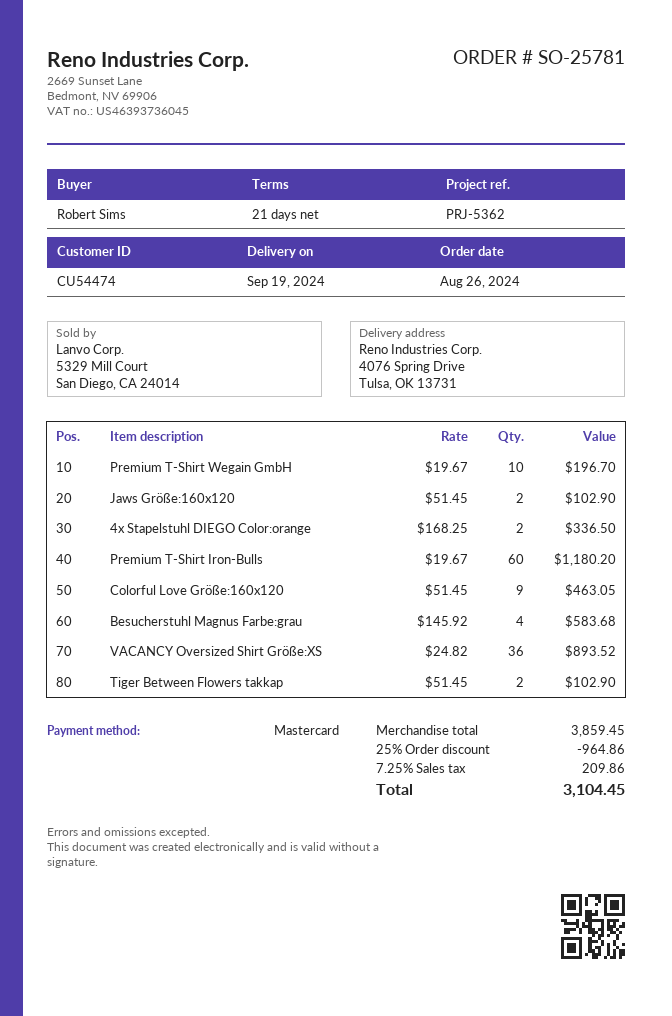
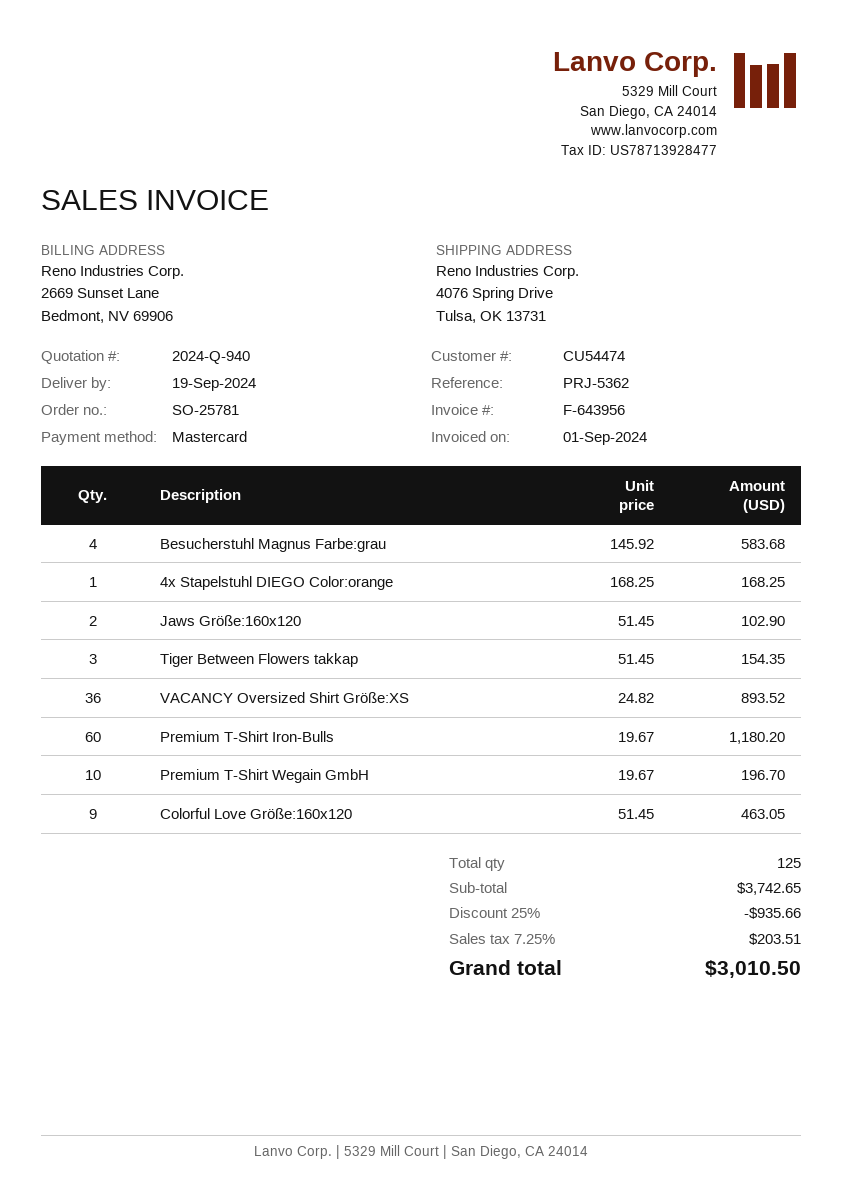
4x Stapelstuhl DIEGO Color:orange: 2 x 168.25 = 336.50 -> 1 x 168.25 = 168.25
Tiger Between Flowers takkap: 2 x 51.45 = 102.90 -> 3 x 51.45 = 154.35
subtotal: 3859.45 -> 3742.65
discount: 25% = 964.86 -> 25% = 935.66
tax: 7.25% = 209.86 -> 7.25% = 203.51
total: 3104.45 -> 3010.50

